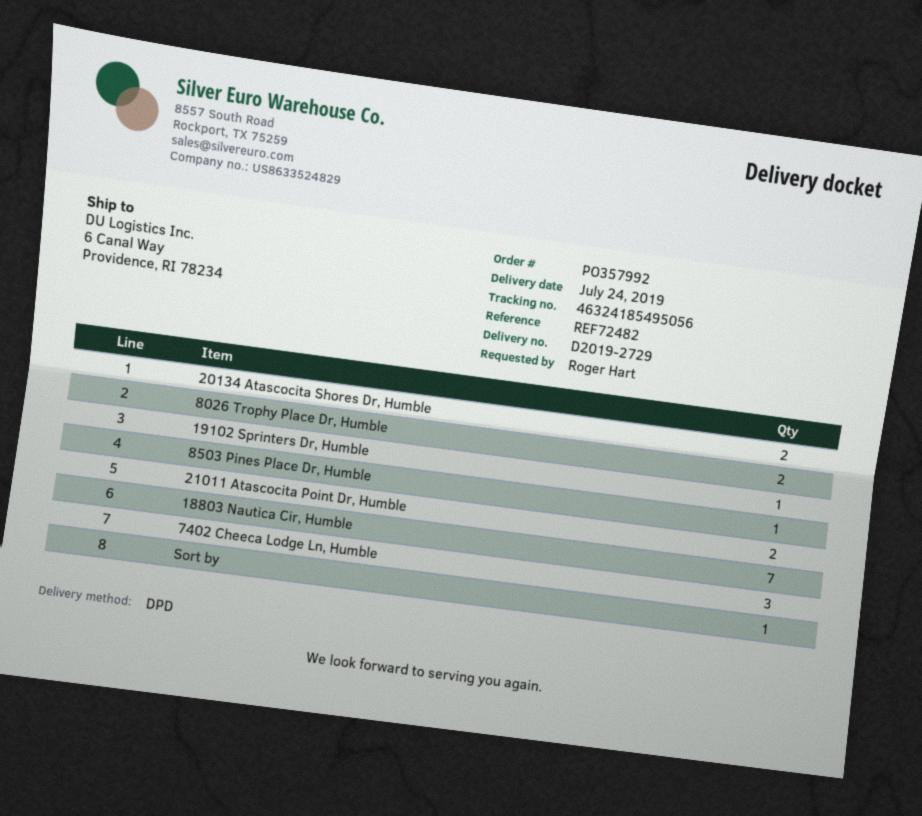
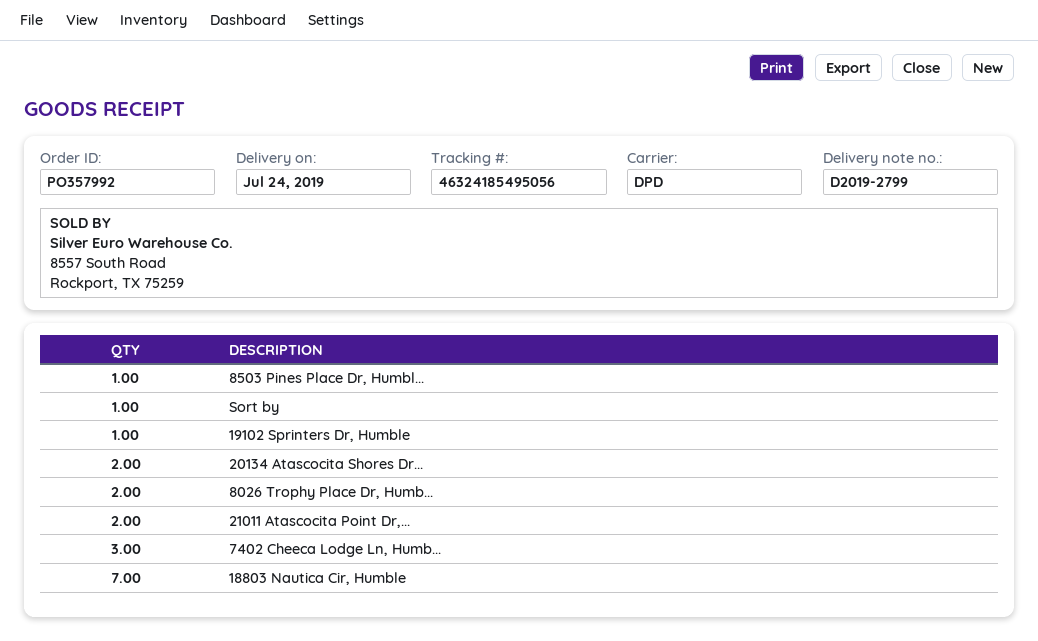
delivery note number: D2019-2729 -> D2019-2799

